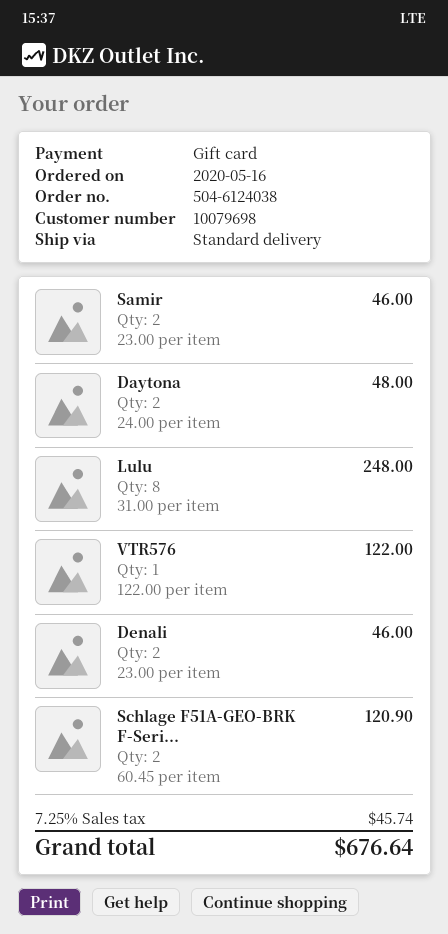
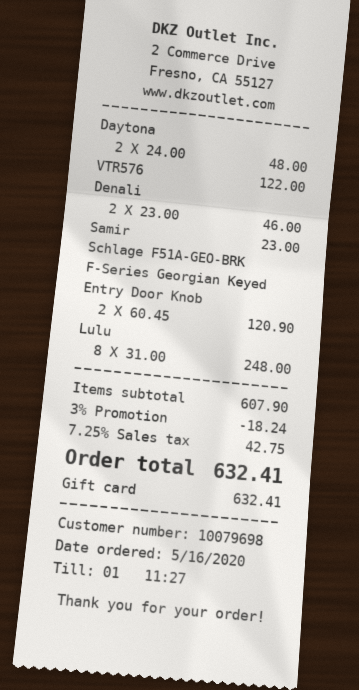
Samir: 2 x 23.00 = 46.00 -> 1 x 23.00 = 23.00
discount: none -> 3% = 18.24
tax: 7.25% = 45.74 -> 7.25% = 42.75
total: 676.64 -> 632.41

